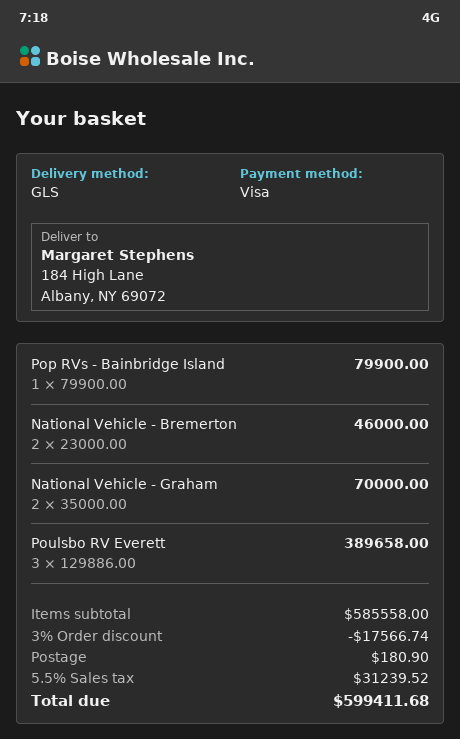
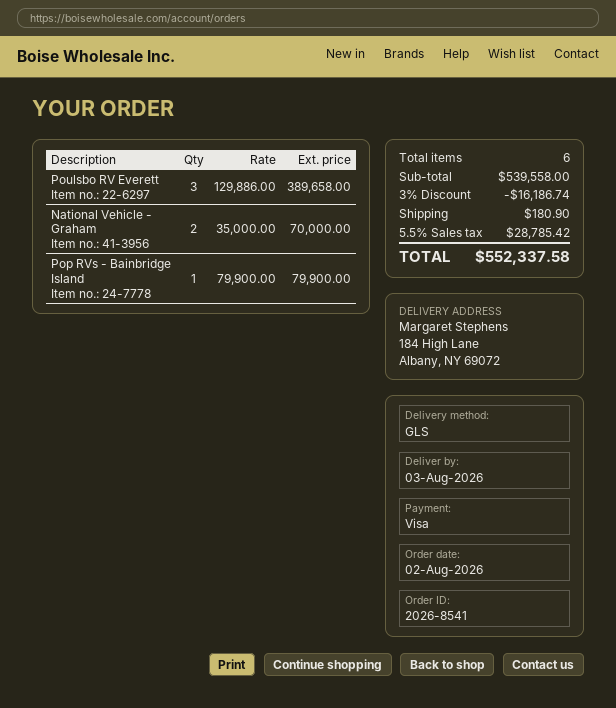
National Vehicle - Bremerton: 2 x 23000.00 = 46000.00 -> none
subtotal: 585558.00 -> 539558.00
discount: 3% = 17566.74 -> 3% = 16186.74
tax: 5.5% = 31239.52 -> 5.5% = 28785.42
total: 599411.68 -> 552337.58

